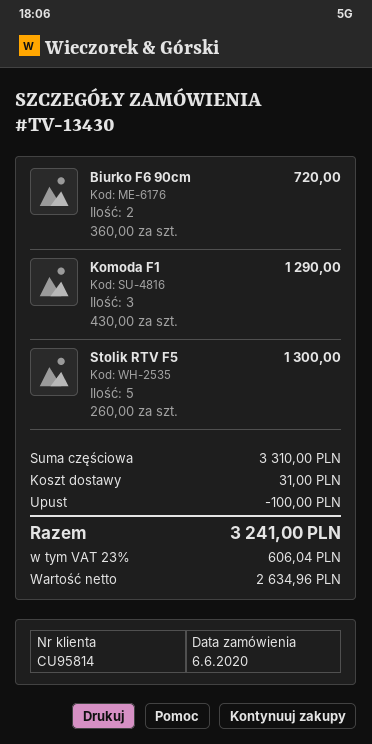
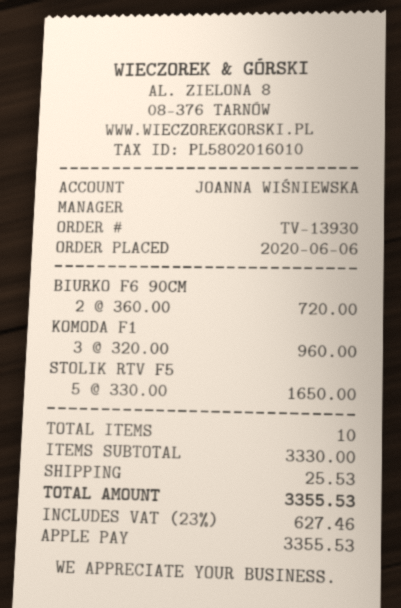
order number: TV-13430 -> TV-13930
Komoda F1: 3 x 430.00 = 1290.00 -> 3 x 320.00 = 960.00
Stolik RTV F5: 5 x 260.00 = 1300.00 -> 5 x 330.00 = 1650.00
subtotal: 3310.00 -> 3330.00
discount: 100.00 -> none
shipping: 31.00 -> 25.53
tax: 23% = 606.04 -> 23% = 627.46
total: 3241.00 -> 3355.53

